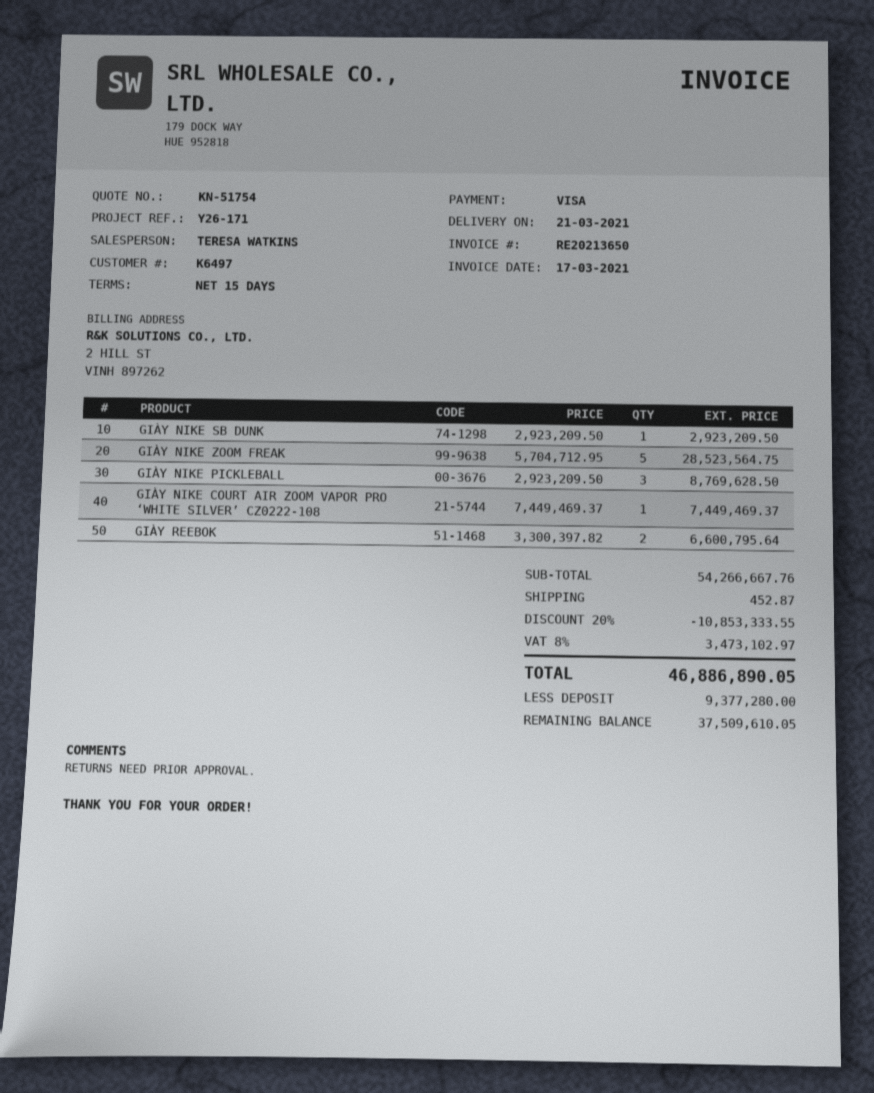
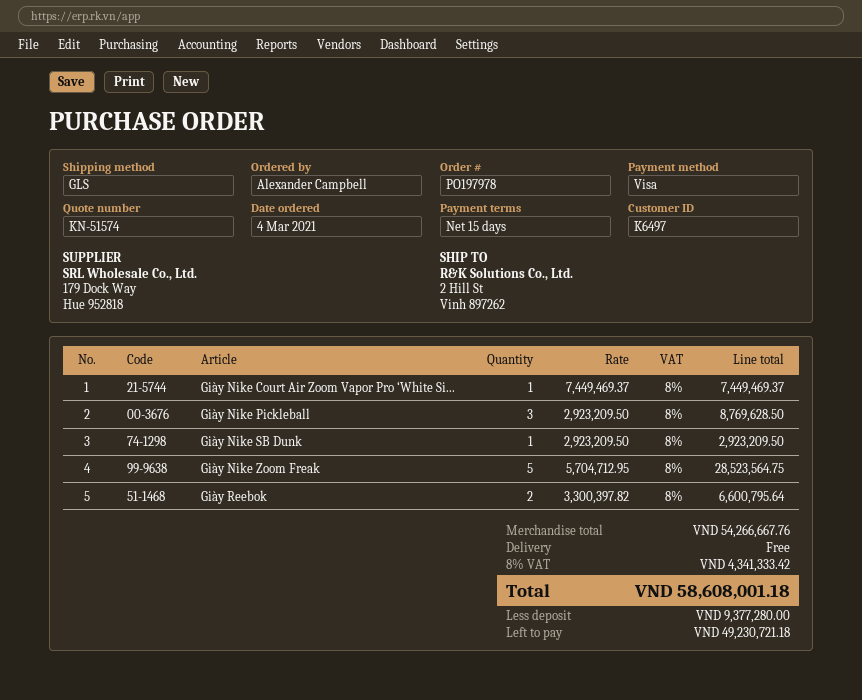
quote number: KN-51754 -> KN-51574
discount: 20% = 10853333.55 -> none
shipping: 452.87 -> 0.00
tax: 8% = 3473102.97 -> 8% = 4341333.42
total: 46886890.05 -> 58608001.18
balance: 37509610.05 -> 49230721.18

